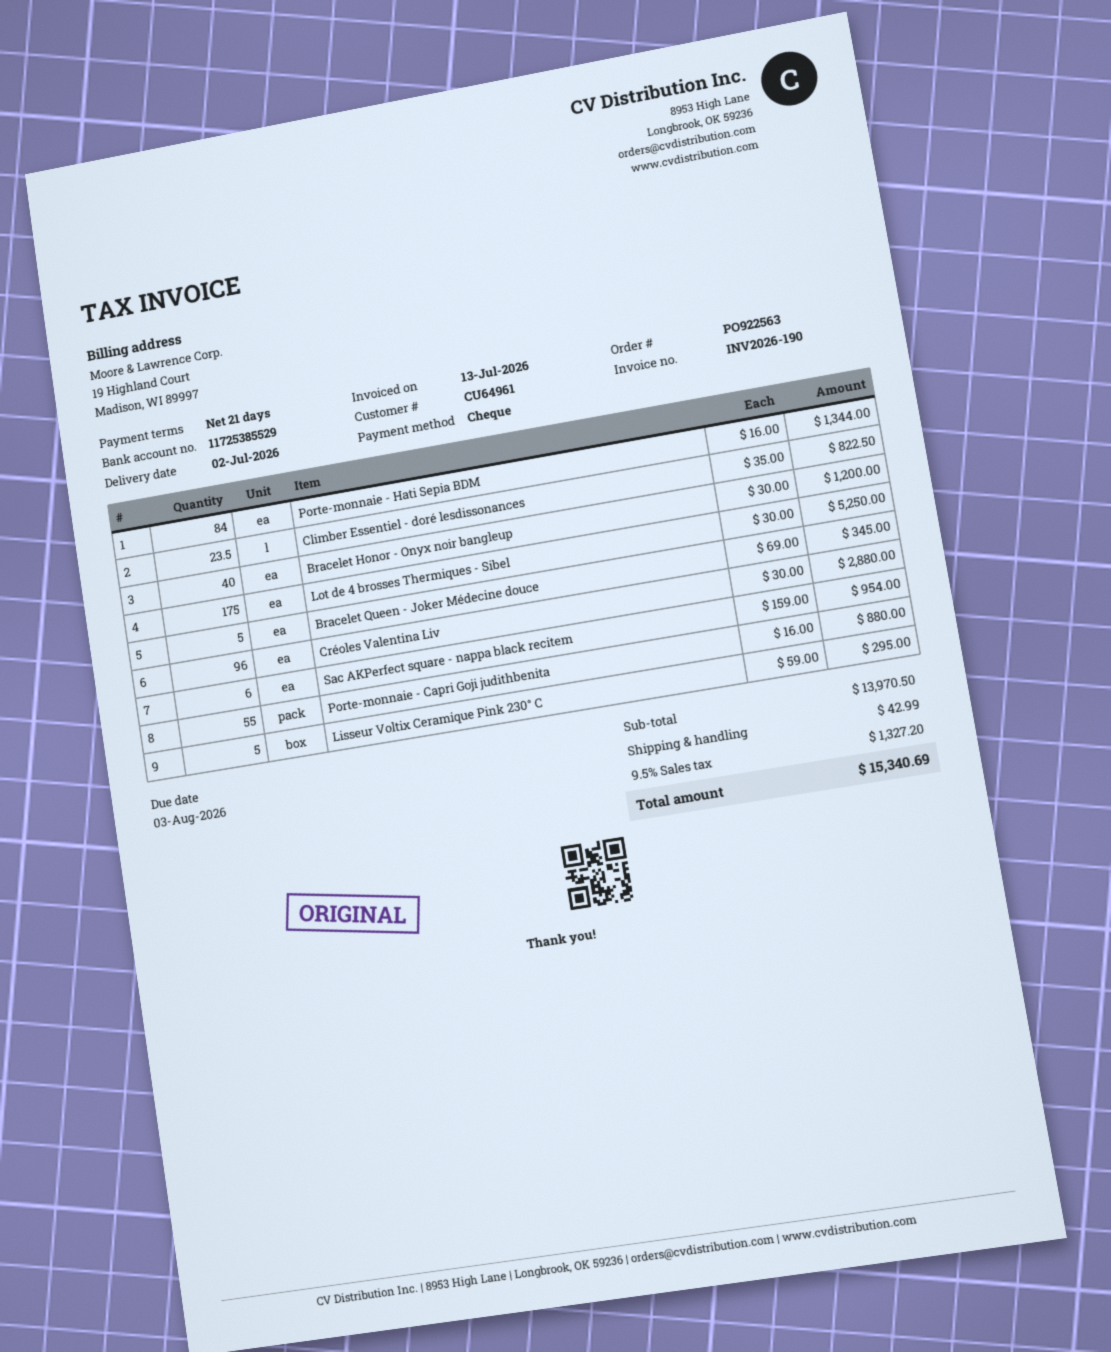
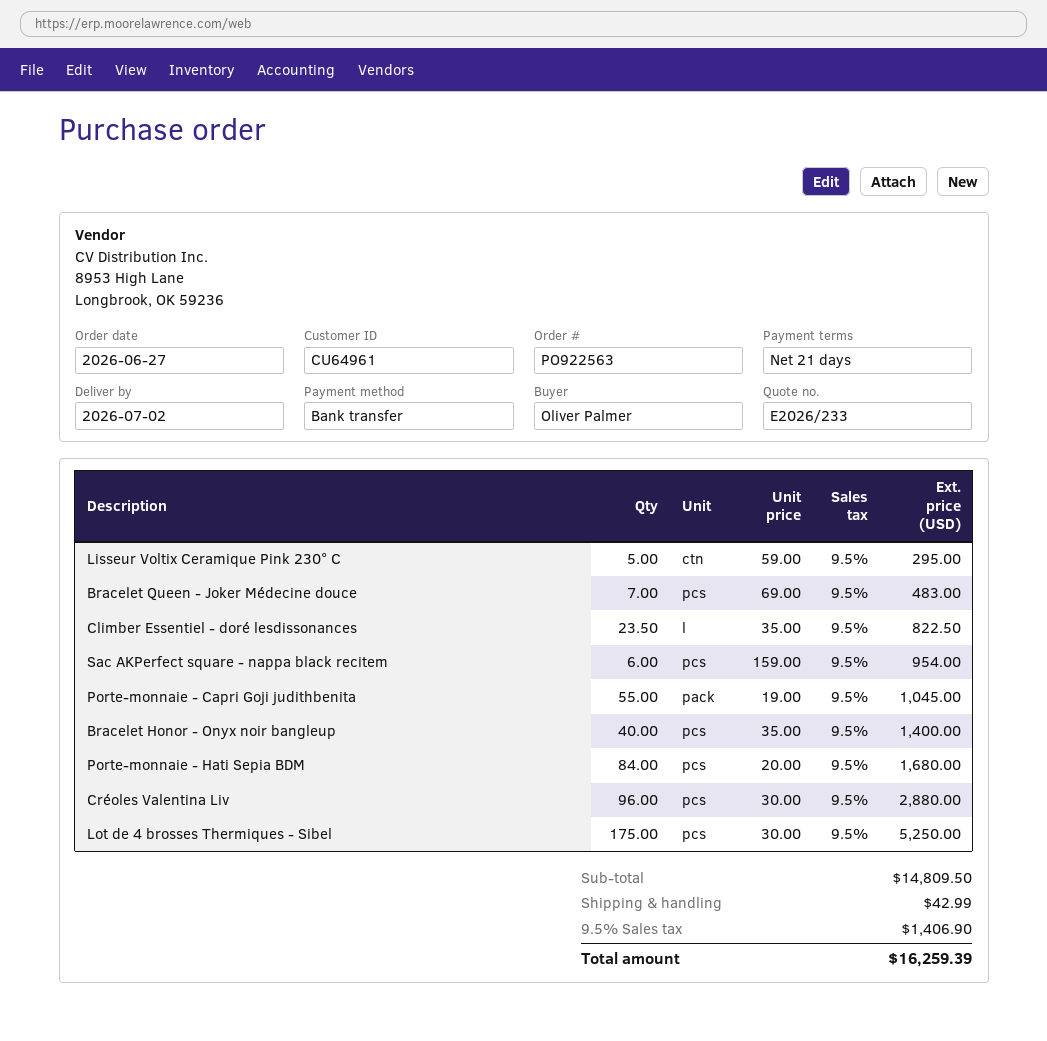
payment method: cheque -> bank transfer
Porte-monnaie - Hati Sepia BDM: 84 x 16.00 = 1344.00 -> 84 x 20.00 = 1680.00
Bracelet Honor - Onyx noir bangleup: 40 x 30.00 = 1200.00 -> 40 x 35.00 = 1400.00
Bracelet Queen - Joker Médecine douce: 5 x 69.00 = 345.00 -> 7 x 69.00 = 483.00
Porte-monnaie - Capri Goji judithbenita: 55 x 16.00 = 880.00 -> 55 x 19.00 = 1045.00
subtotal: 13970.50 -> 14809.50
tax: 9.5% = 1327.20 -> 9.5% = 1406.90
total: 15340.69 -> 16259.39

